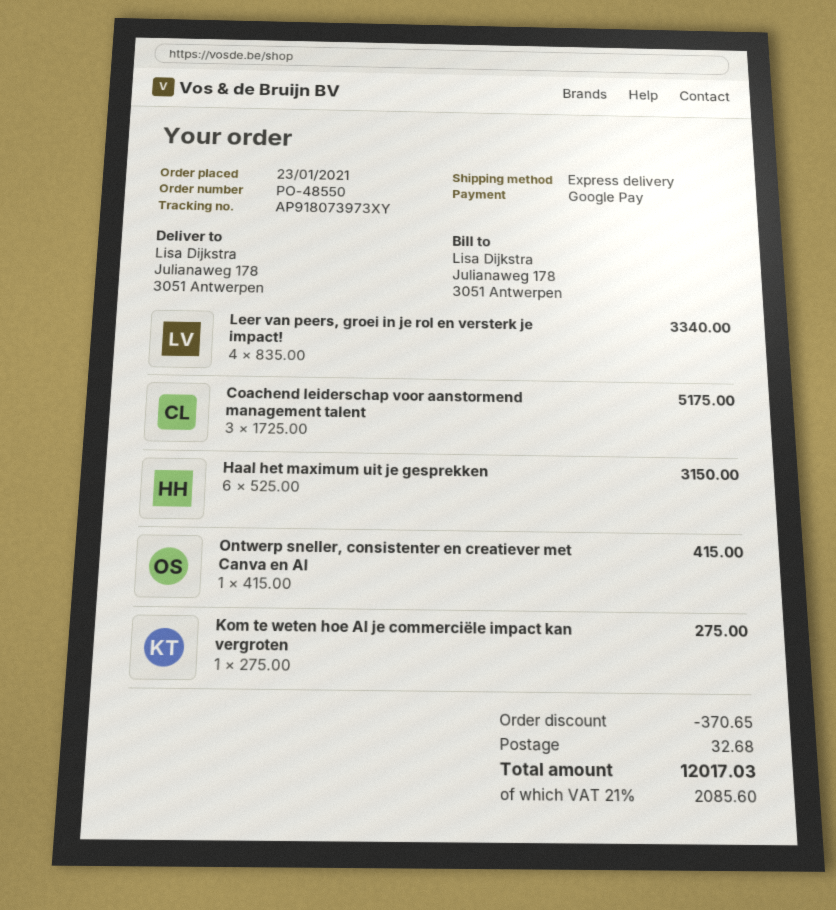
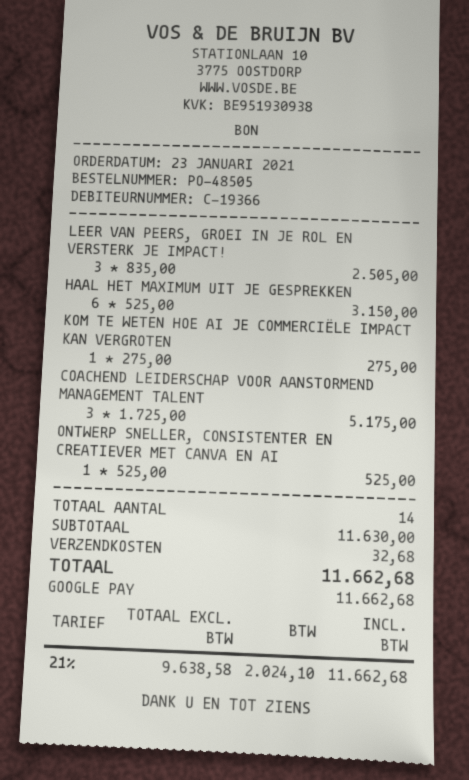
order number: PO-48550 -> PO-48505
Leer van peers, groei in je rol en versterk je impact!: 4 x 835.00 = 3340.00 -> 3 x 835.00 = 2505.00
Ontwerp sneller, consistenter en creatiever met Canva en AI: 1 x 415.00 = 415.00 -> 1 x 525.00 = 525.00
discount: 370.65 -> none
tax: 21% = 2085.60 -> 21% = 2024.10
total: 12017.03 -> 11662.68

